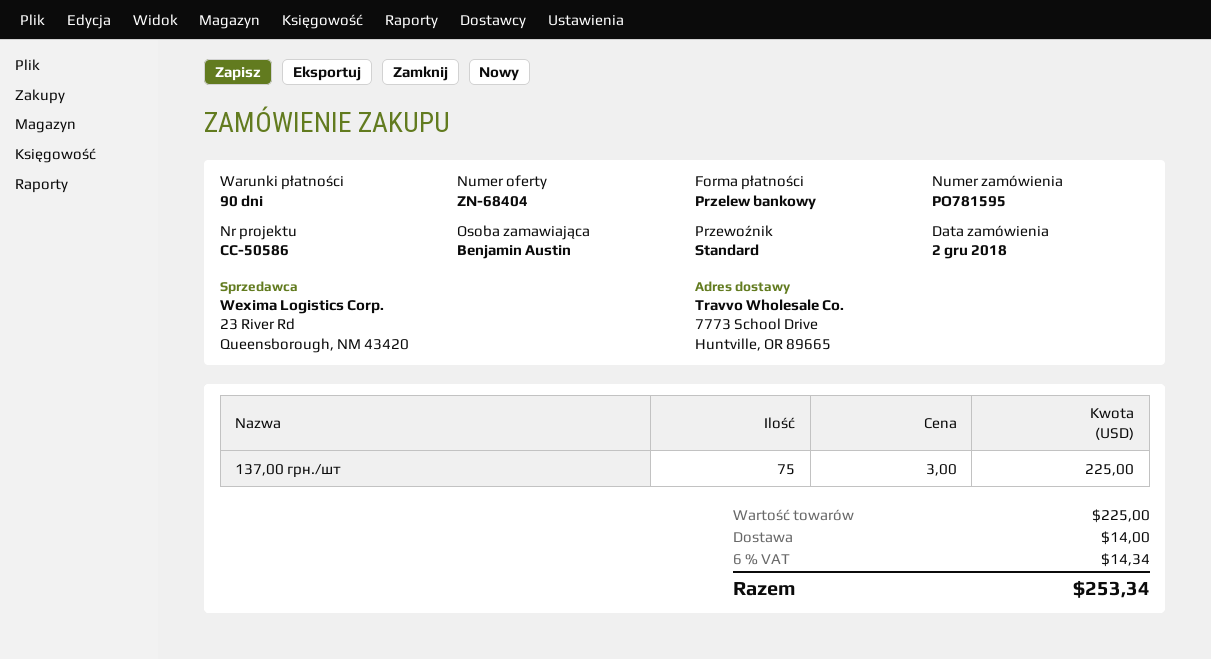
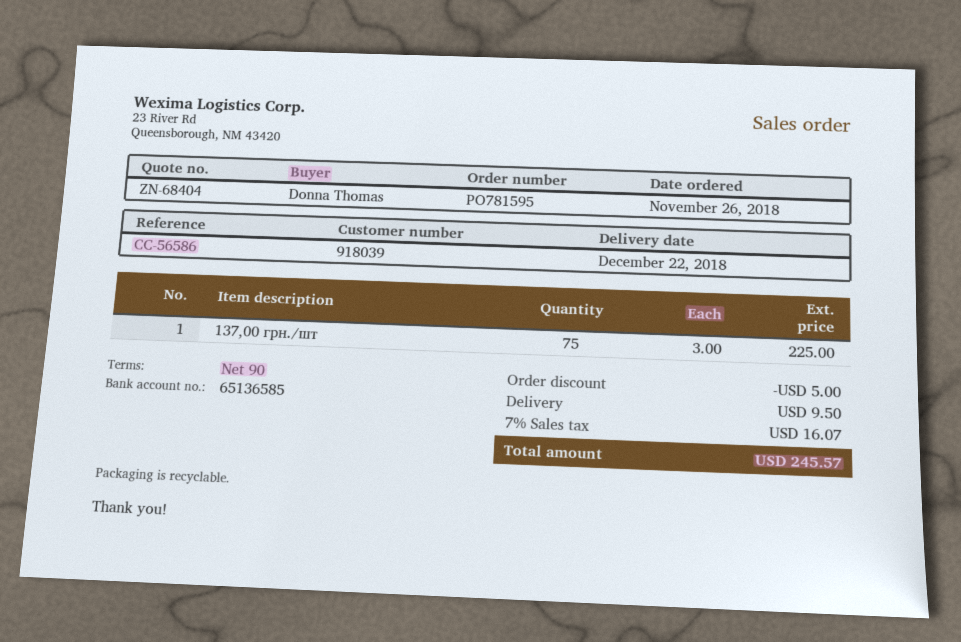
order date: 2018-12-02 -> 2018-11-26
reference: CC-50586 -> CC-56586
ordered by: Benjamin Austin -> Donna Thomas
discount: none -> 5.00
shipping: 14.00 -> 9.50
tax: 6% = 14.34 -> 7% = 16.07
total: 253.34 -> 245.57

